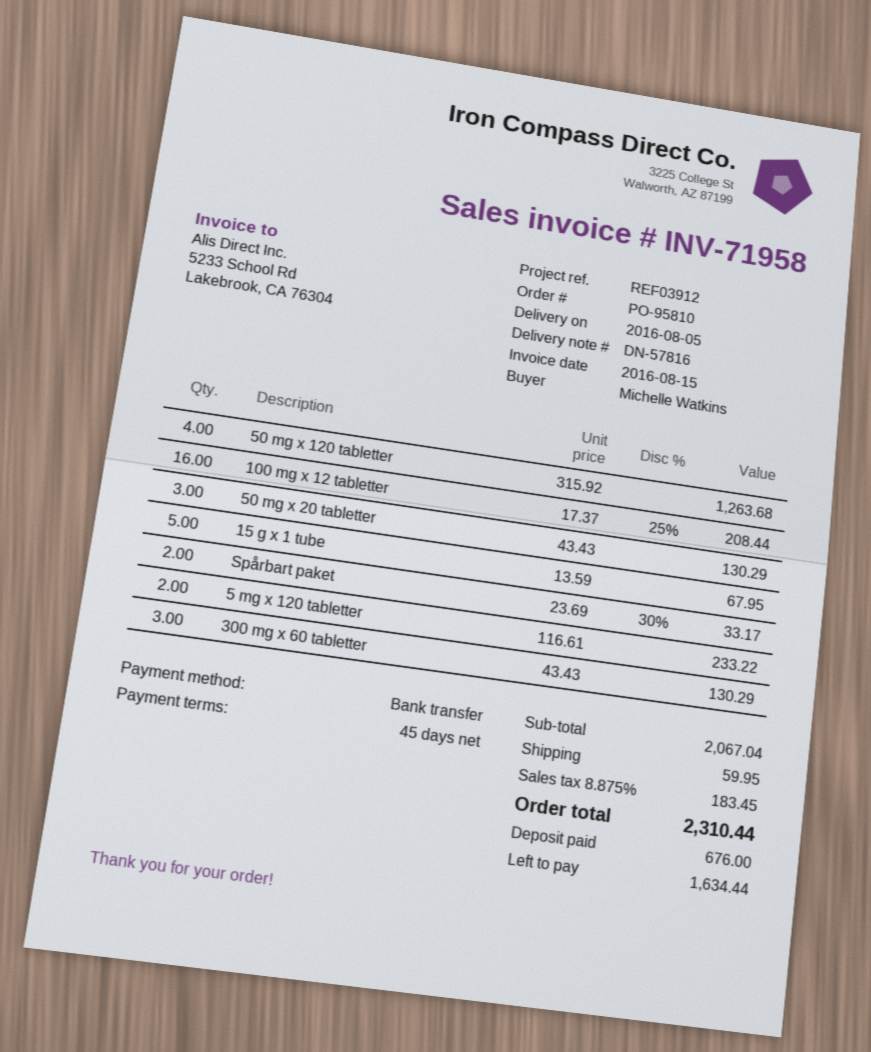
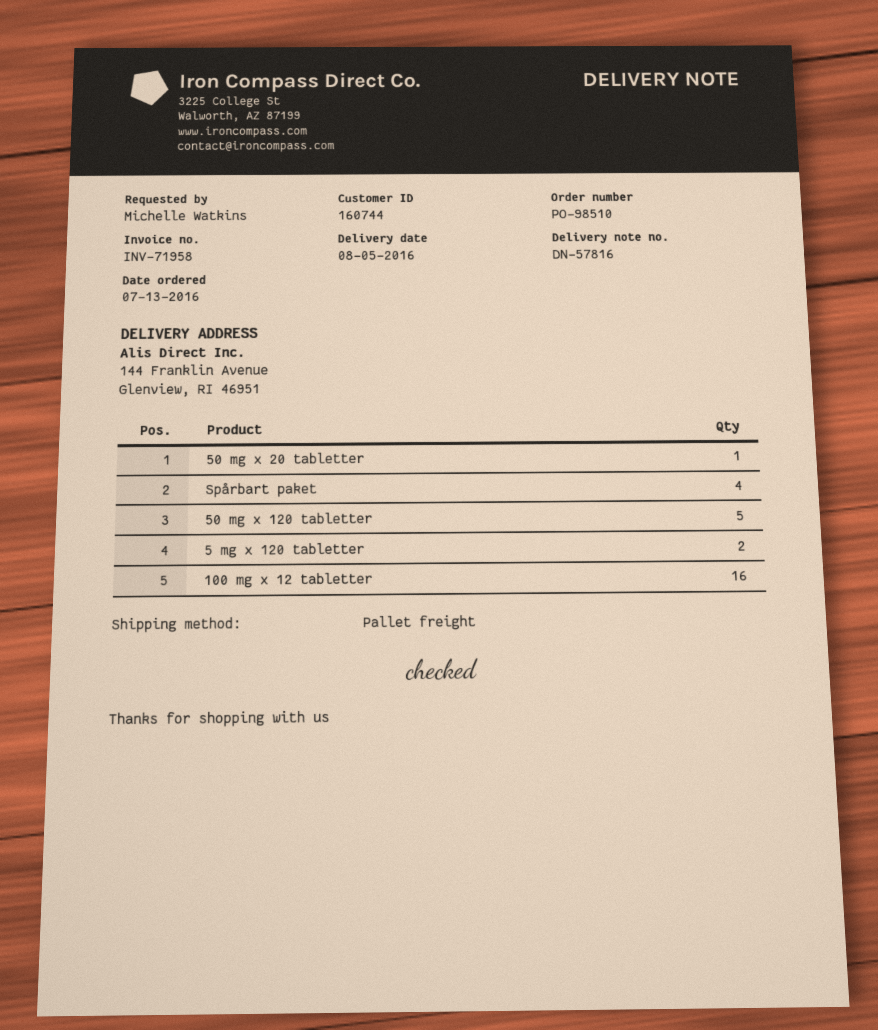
order number: PO-95810 -> PO-98510
50 mg x 120 tabletter: 4 -> 5
50 mg x 20 tabletter: 3 -> 1
15 g x 1 tube: 5 -> none
Spårbart paket: 2 -> 4
300 mg x 60 tabletter: 3 -> none

